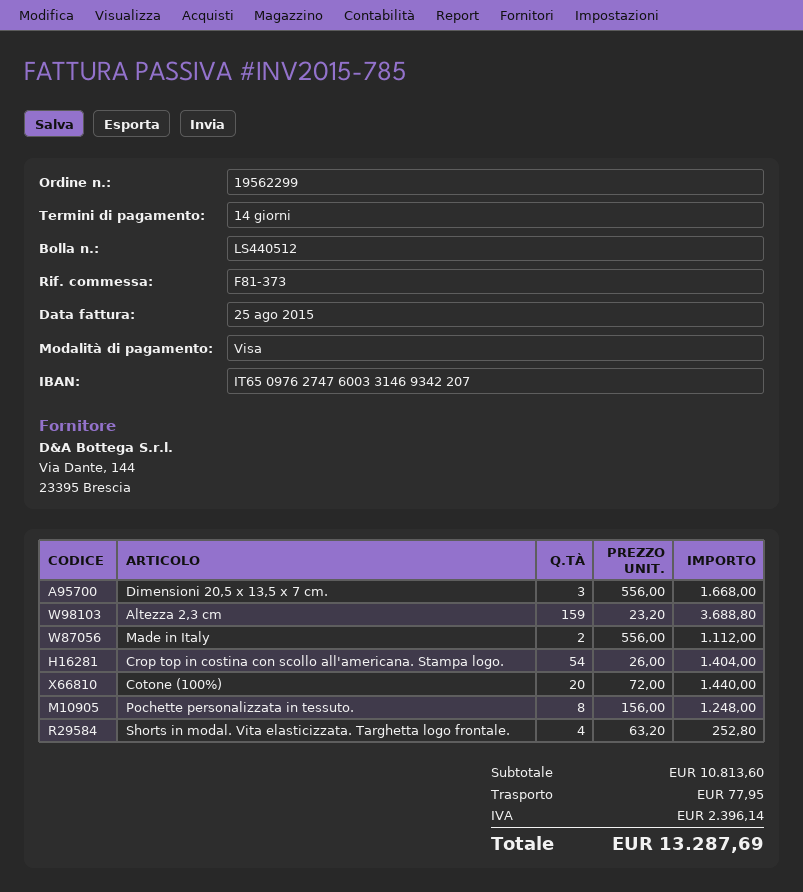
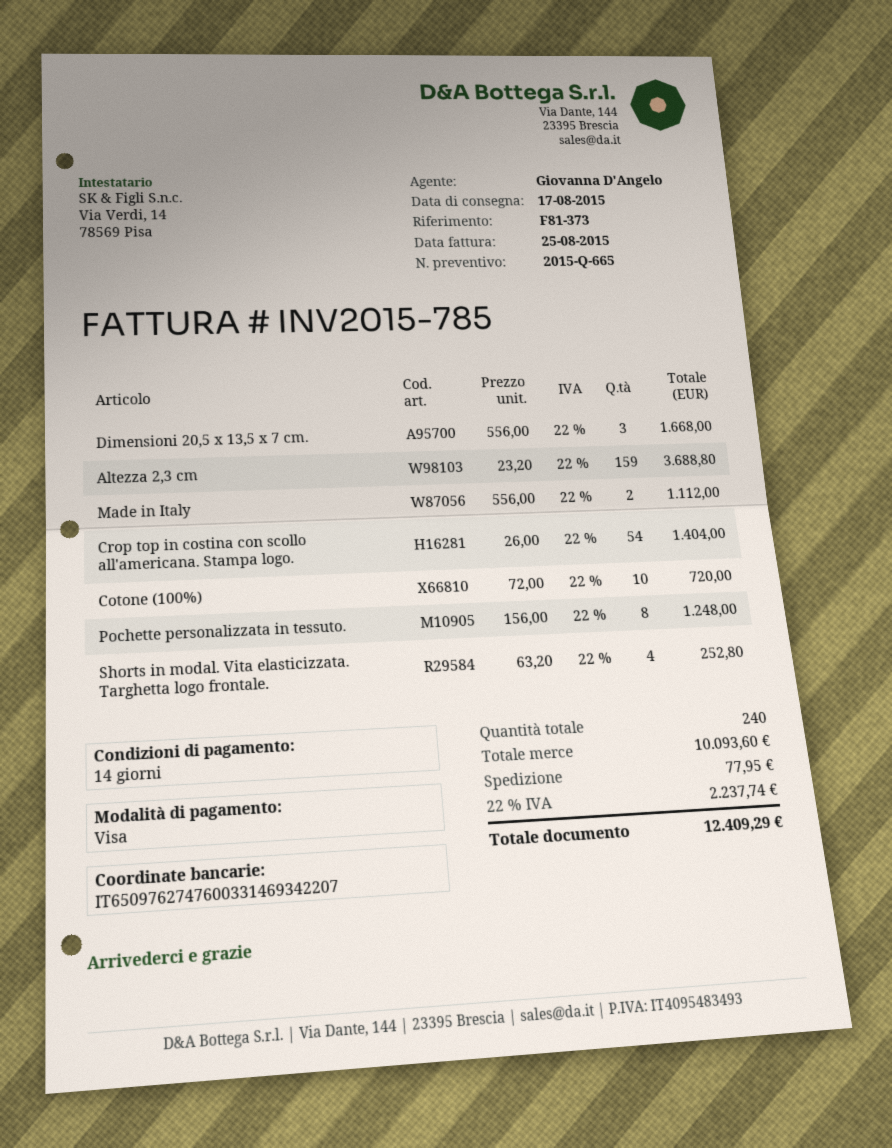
Cotone (100%): 20 x 72.00 = 1440.00 -> 10 x 72.00 = 720.00
subtotal: 10813.60 -> 10093.60
tax: 2396.14 -> 2237.74
total: 13287.69 -> 12409.29

